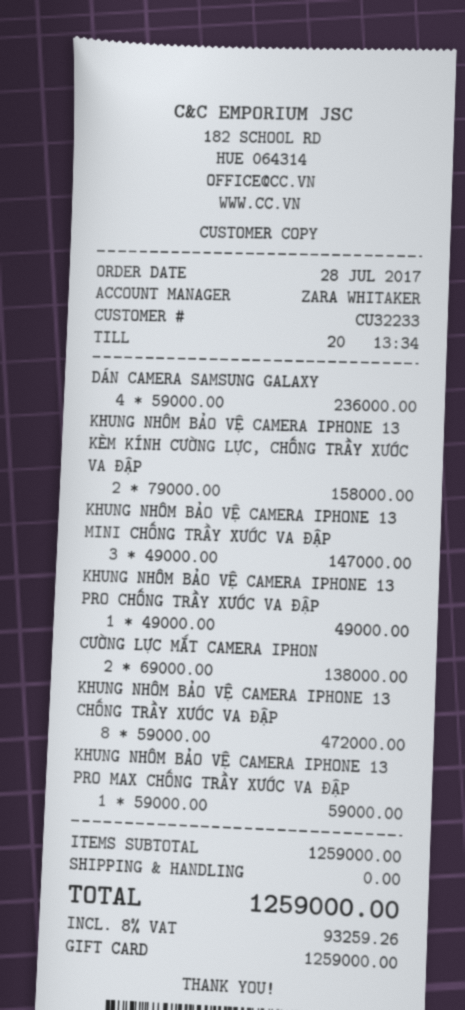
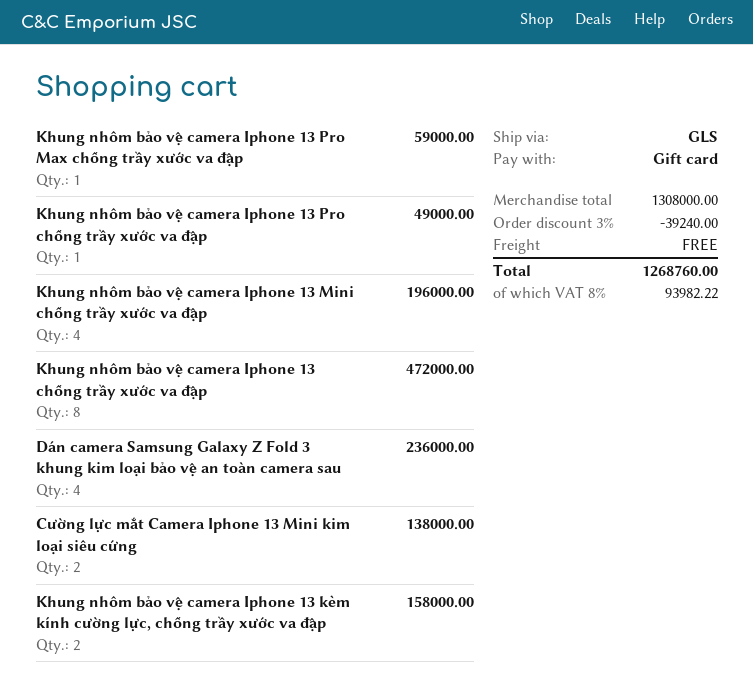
KHUNG NHÔM BẢO VỆ CAMERA IPHONE 13 MINI CHỐNG TRẦY XƯỚC VA ĐẬP: 3 for 147000.00 -> 4 for 196000.00
subtotal: 1259000.00 -> 1308000.00
discount: none -> 3% = 39240.00
tax: 8% = 93259.26 -> 8% = 93982.22
total: 1259000.00 -> 1268760.00

